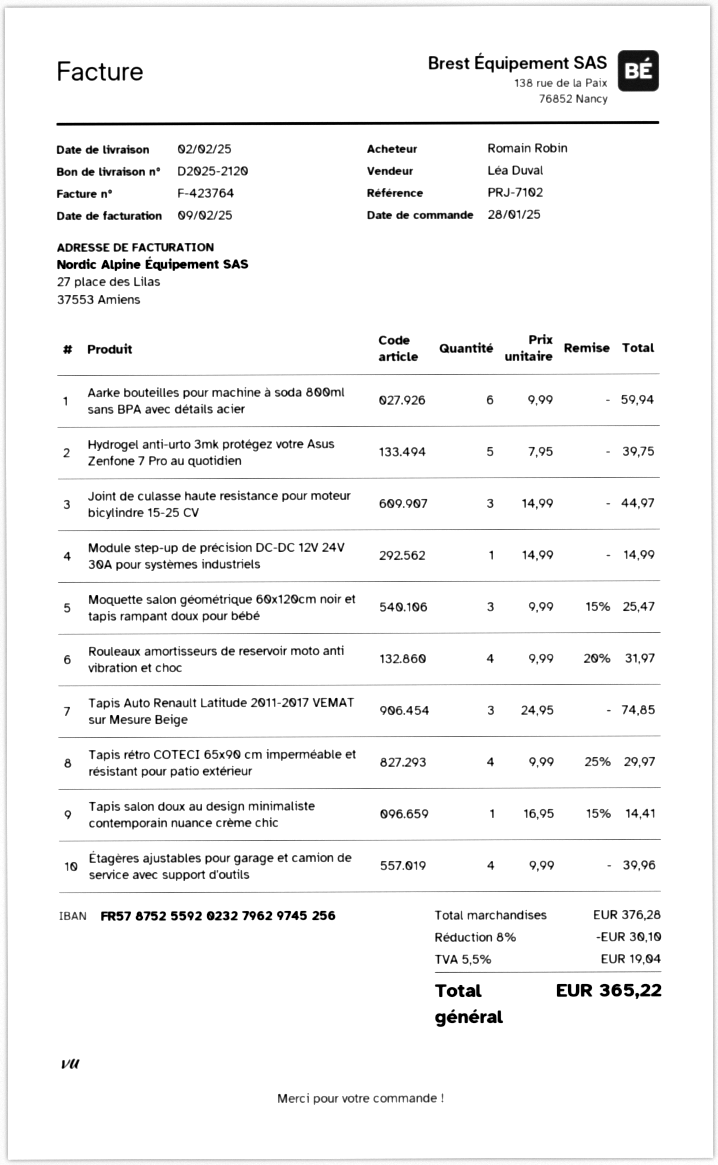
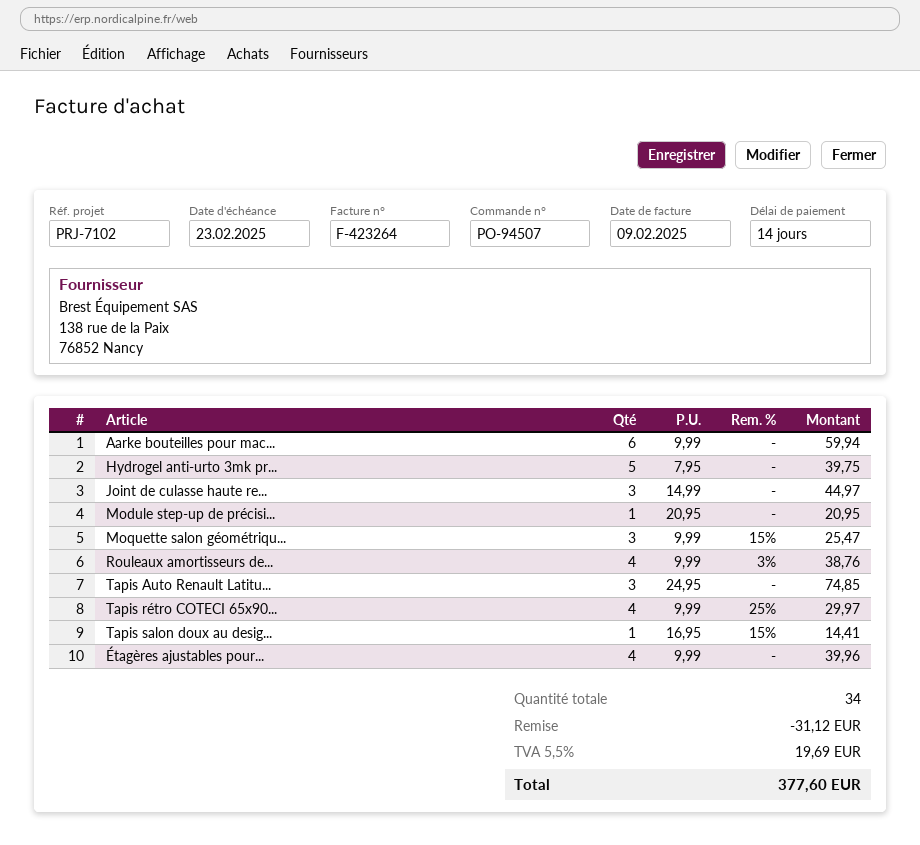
invoice number: F-423764 -> F-423264
Module step-up de précision DC-DC 12V 24V 30A pour systèmes industriels: 1 x 14.99 = 14.99 -> 1 x 20.95 = 20.95
Rouleaux amortisseurs de reservoir moto anti vibration et choc: 4 x 9.99 - 20% = 31.97 -> 4 x 9.99 - 3% = 38.76
discount: 30.10 -> 31.12
tax: 5.5% = 19.04 -> 5.5% = 19.69
total: 365.22 -> 377.60

